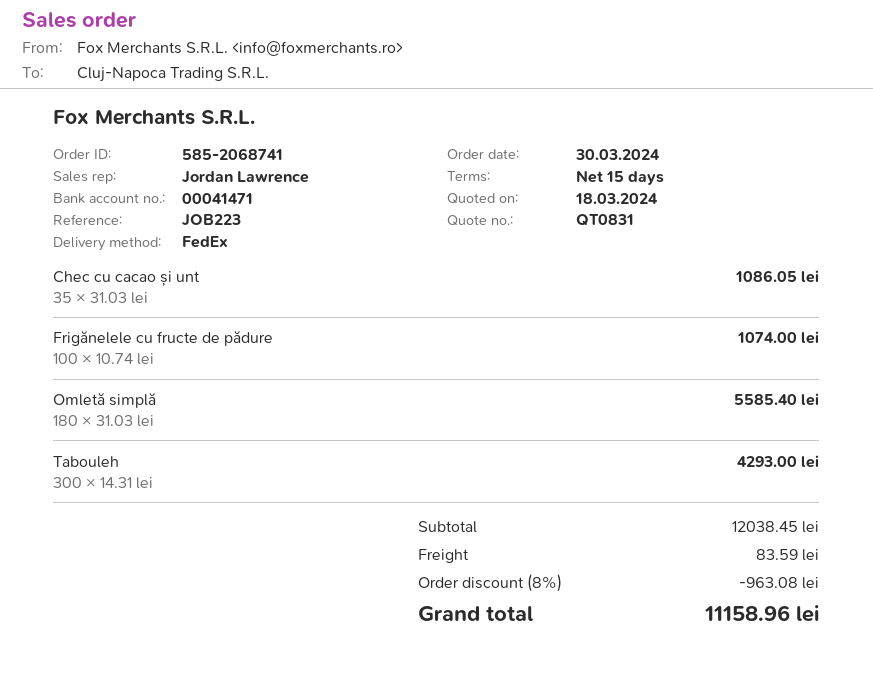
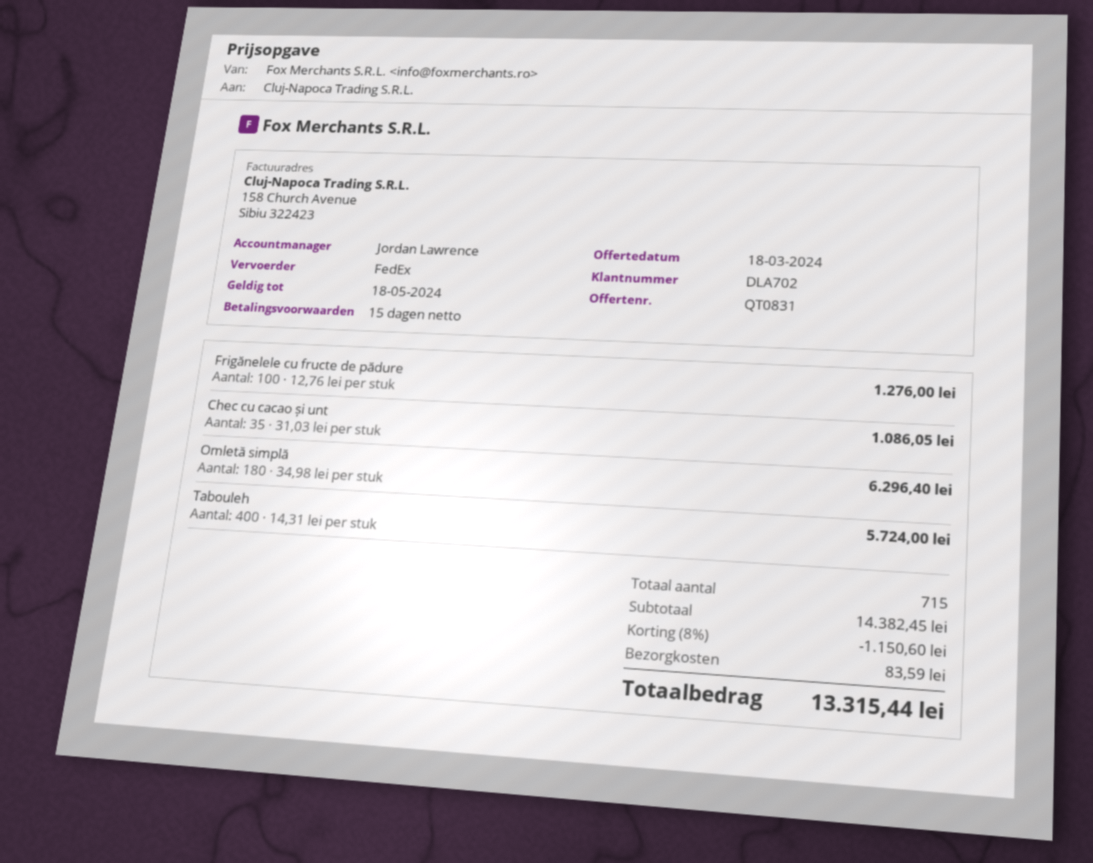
Frigănelele cu fructe de pădure: 100 x 10.74 = 1074.00 -> 100 x 12.76 = 1276.00
Omletă simplă: 180 x 31.03 = 5585.40 -> 180 x 34.98 = 6296.40
Tabouleh: 300 x 14.31 = 4293.00 -> 400 x 14.31 = 5724.00
subtotal: 12038.45 -> 14382.45
discount: 8% = 963.08 -> 8% = 1150.60
total: 11158.96 -> 13315.44

